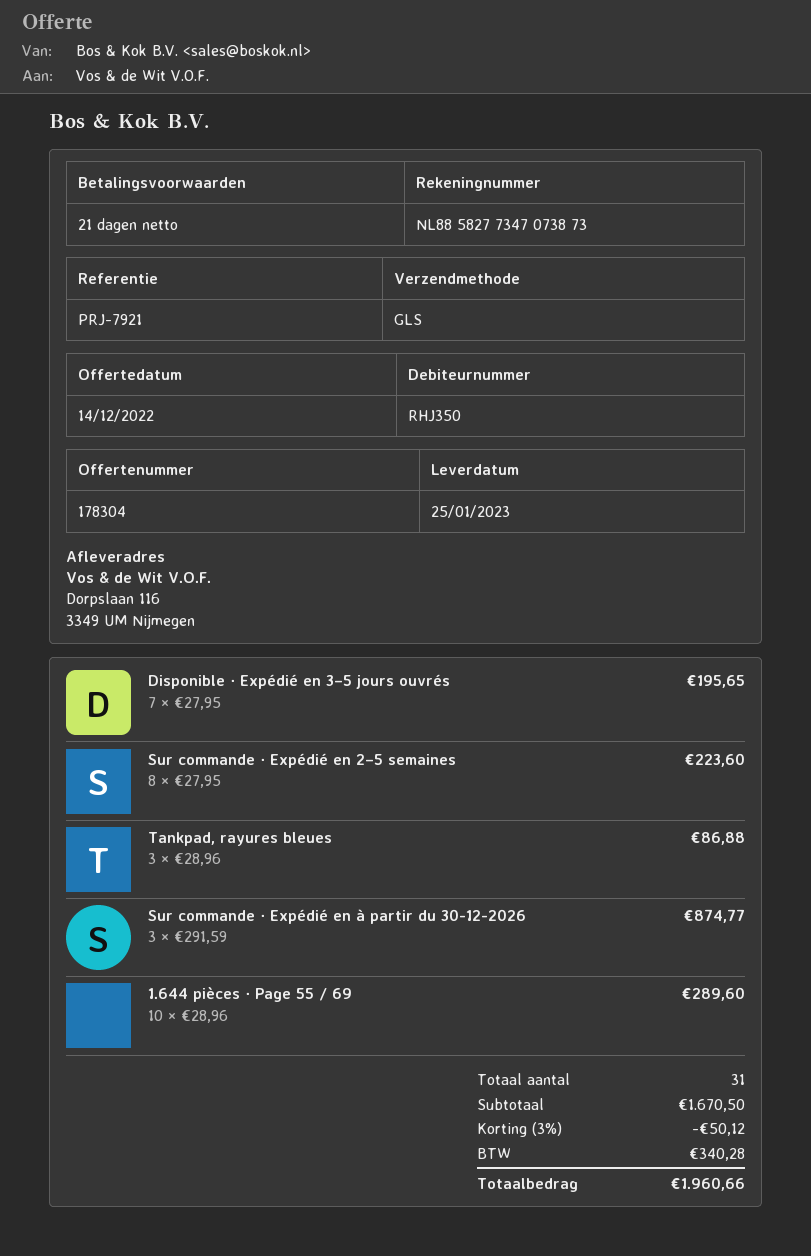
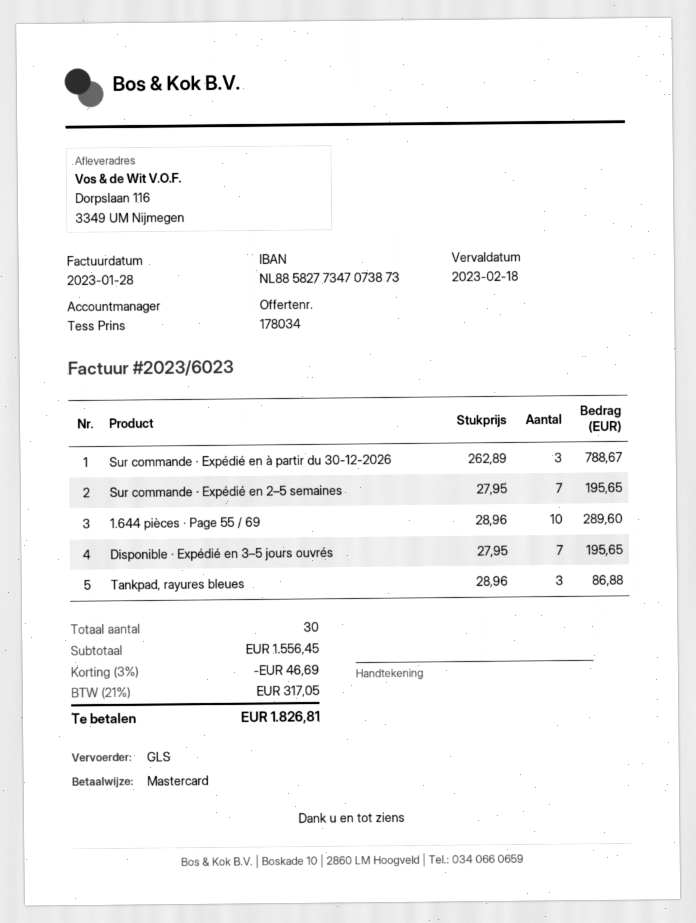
quote number: 178304 -> 178034
Sur commande · Expédié en 2–5 semaines: 8 x 27.95 = 223.60 -> 7 x 27.95 = 195.65
Sur commande · Expédié en à partir du 30-12-2026: 3 x 291.59 = 874.77 -> 3 x 262.89 = 788.67
total quantity: 31 -> 30
subtotal: 1670.50 -> 1556.45
discount: 3% = 50.12 -> 3% = 46.69
tax: 340.28 -> 317.05
total: 1960.66 -> 1826.81

